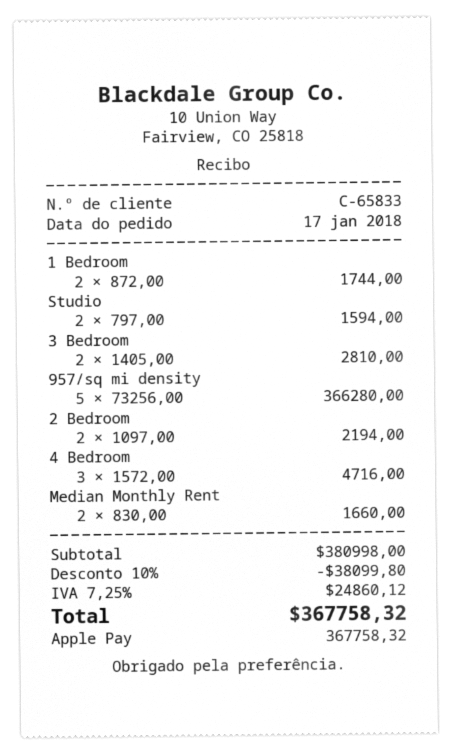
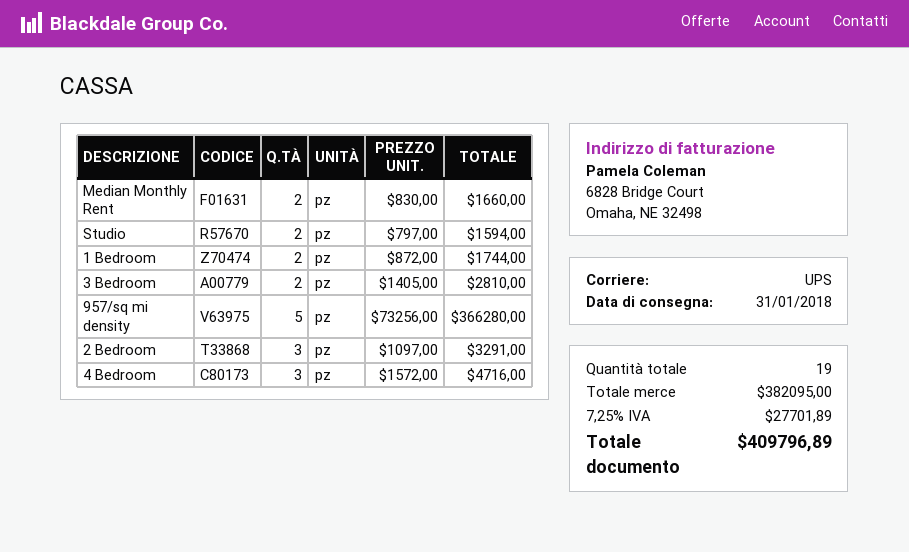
2 Bedroom: 2 x 1097.00 = 2194.00 -> 3 x 1097.00 = 3291.00
subtotal: 380998.00 -> 382095.00
discount: 10% = 38099.80 -> none
tax: 7.25% = 24860.12 -> 7.25% = 27701.89
total: 367758.32 -> 409796.89

